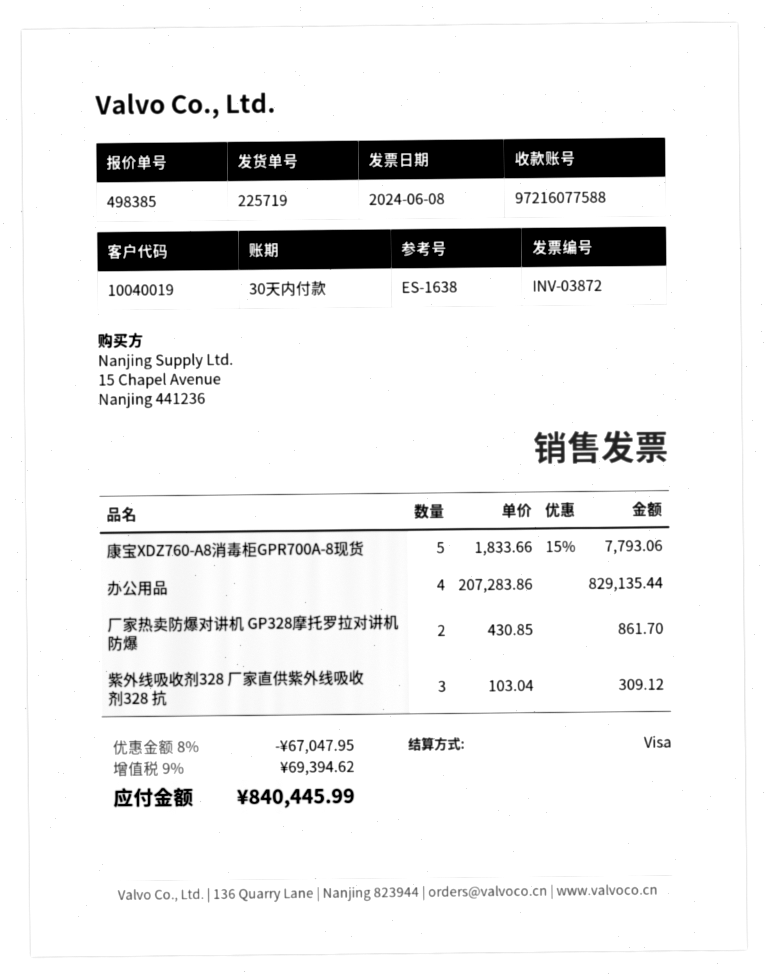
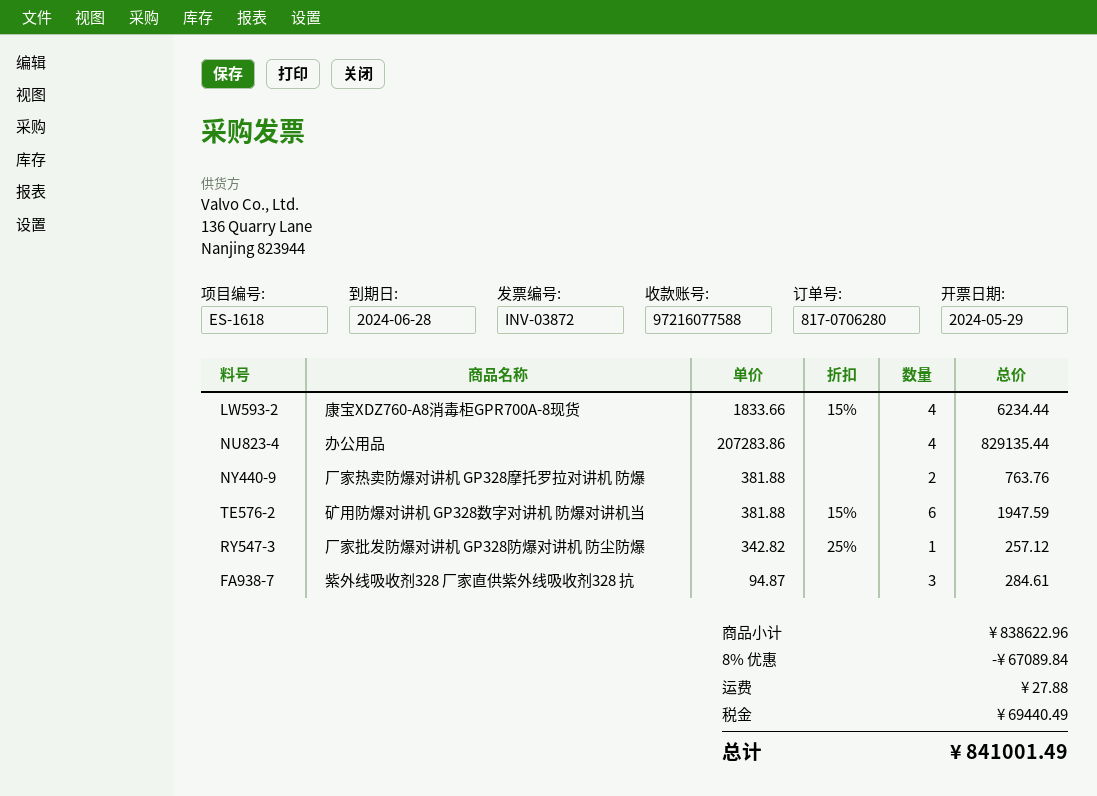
invoice date: 2024-06-08 -> 2024-05-29
reference: ES-1638 -> ES-1618
康宝XDZ760-A8消毒柜GPR700A-8现货: 5 x 1833.66 - 15% = 7793.06 -> 4 x 1833.66 - 15% = 6234.44
厂家热卖防爆对讲机 GP328摩托罗拉对讲机 防爆: 2 x 430.85 = 861.70 -> 2 x 381.88 = 763.76
紫外线吸收剂328 厂家直供紫外线吸收剂328 抗: 3 x 103.04 = 309.12 -> 3 x 94.87 = 284.61
矿用防爆对讲机 GP328数字对讲机 防爆对讲机当: none -> 6 x 381.88 - 15% = 1947.59
厂家批发防爆对讲机 GP328防爆对讲机 防尘防爆: none -> 1 x 342.82 - 25% = 257.12
discount: 8% = 67047.95 -> 8% = 67089.84
shipping: none -> 27.88
tax: 69394.62 -> 69440.49
total: 840445.99 -> 841001.49

